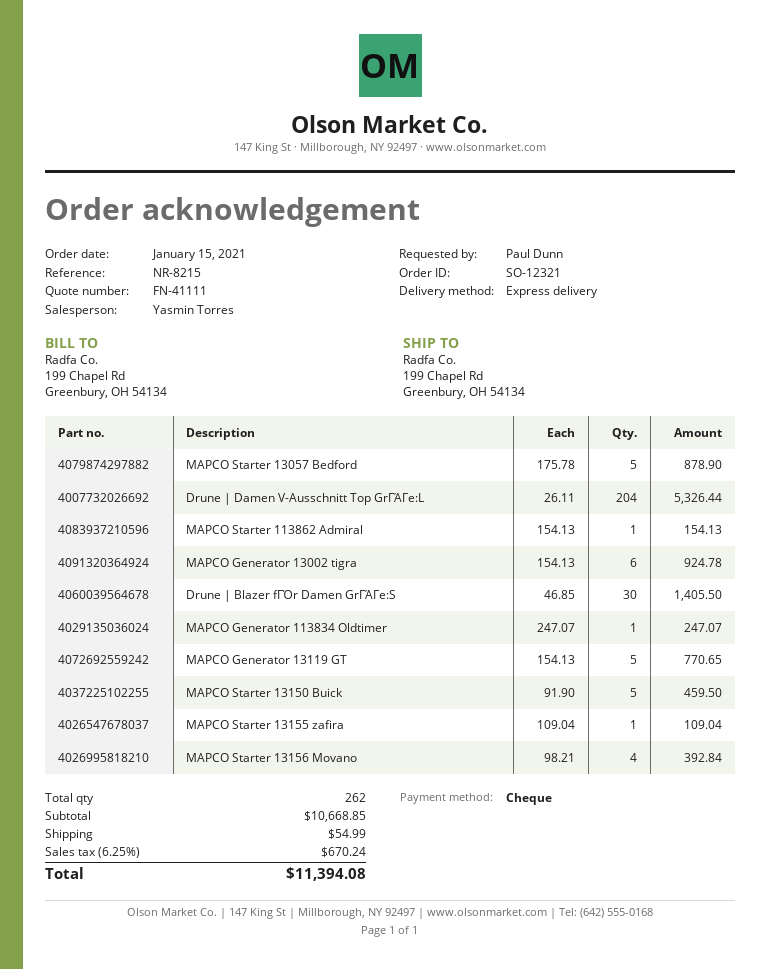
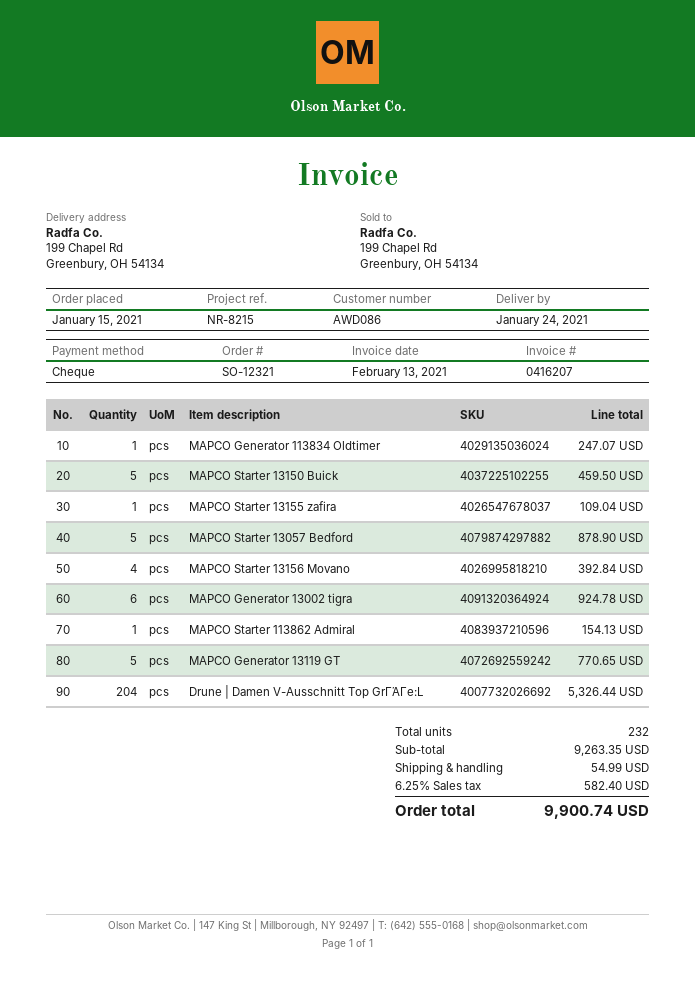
Drune | Blazer fΓΌr Damen GrΓΆΓe:S: 30 for 1405.50 -> none
total quantity: 262 -> 232
subtotal: 10668.85 -> 9263.35
tax: 6.25% = 670.24 -> 6.25% = 582.40
total: 11394.08 -> 9900.74

